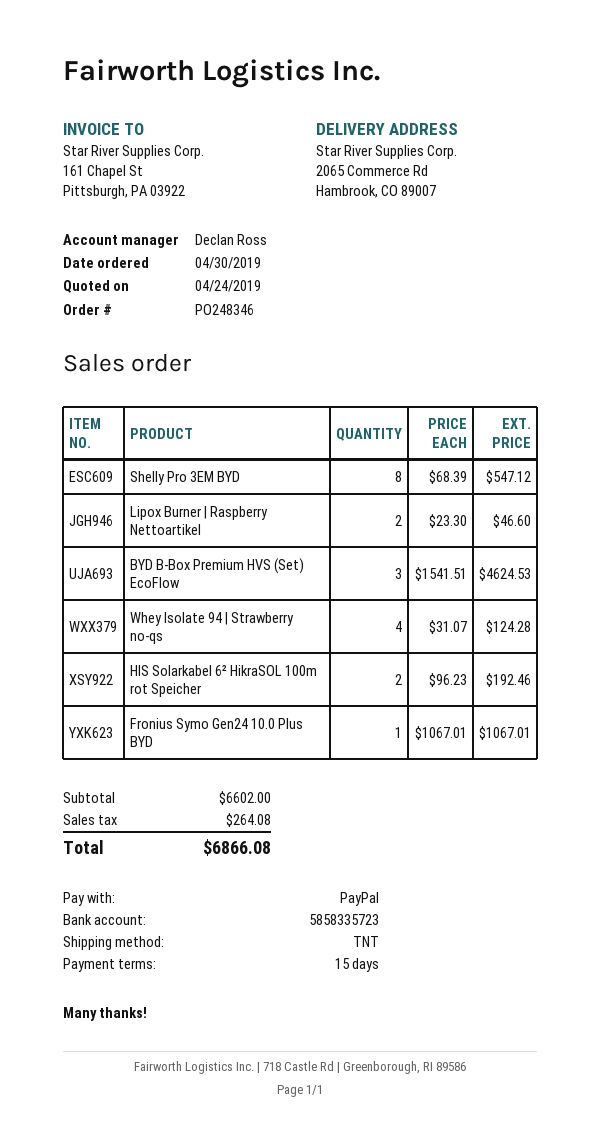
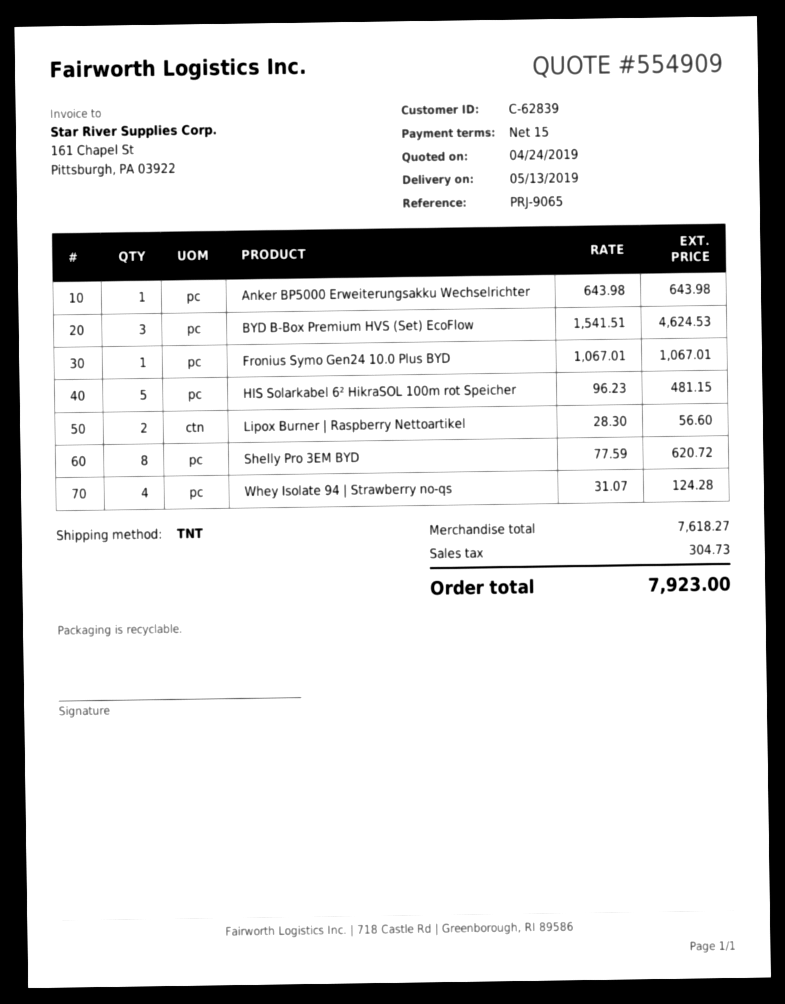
Shelly Pro 3EM BYD: 8 x 68.39 = 547.12 -> 8 x 77.59 = 620.72
Lipox Burner | Raspberry Nettoartikel: 2 x 23.30 = 46.60 -> 2 x 28.30 = 56.60
HIS Solarkabel 6² HikraSOL 100m rot Speicher: 2 x 96.23 = 192.46 -> 5 x 96.23 = 481.15
Anker BP5000 Erweiterungsakku Wechselrichter: none -> 1 x 643.98 = 643.98
subtotal: 6602.00 -> 7618.27
tax: 264.08 -> 304.73
total: 6866.08 -> 7923.00

